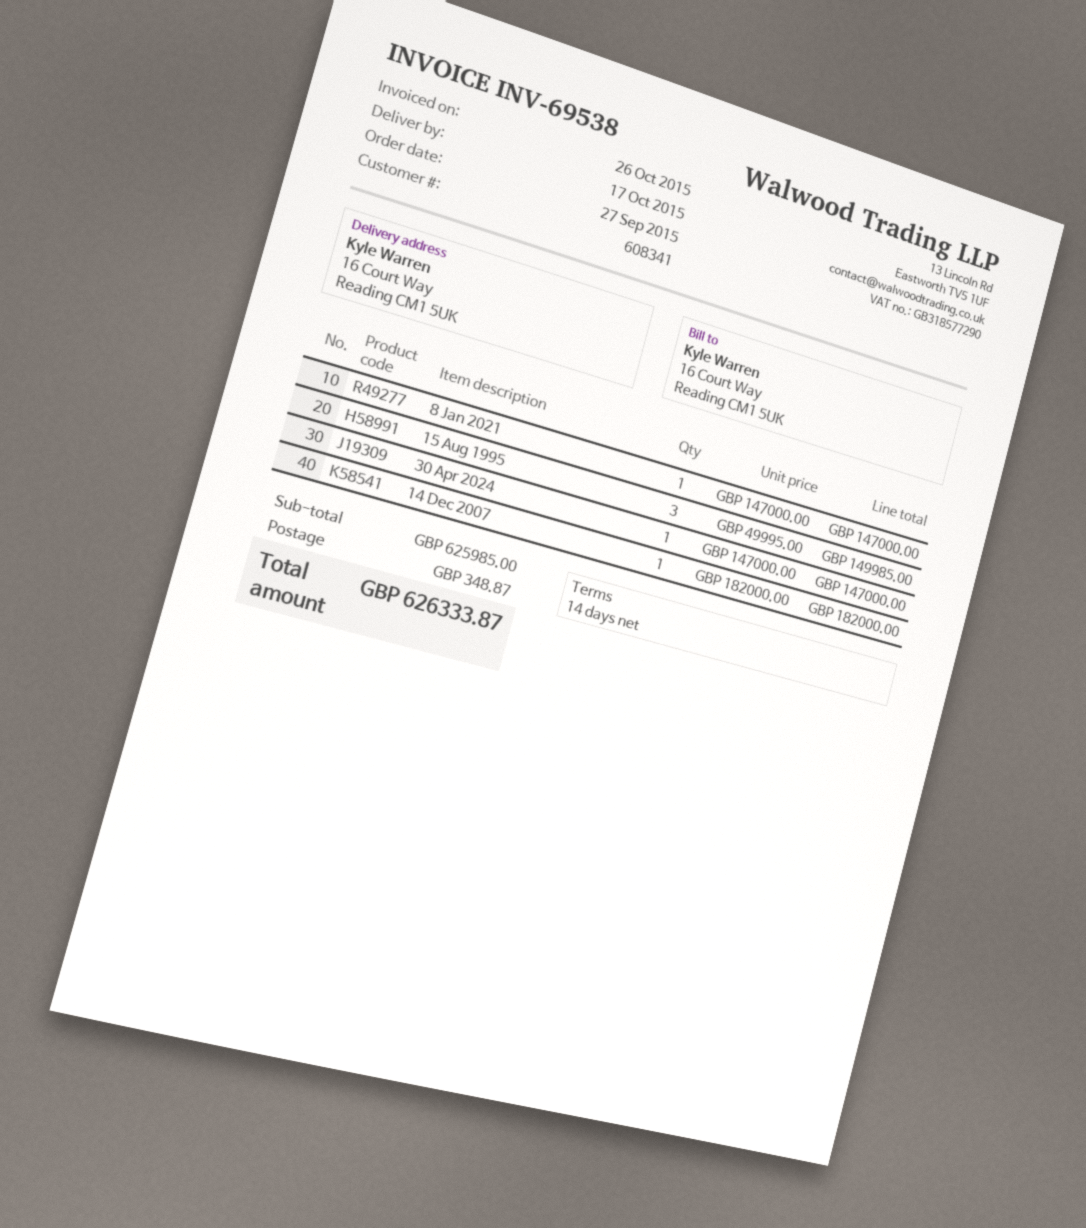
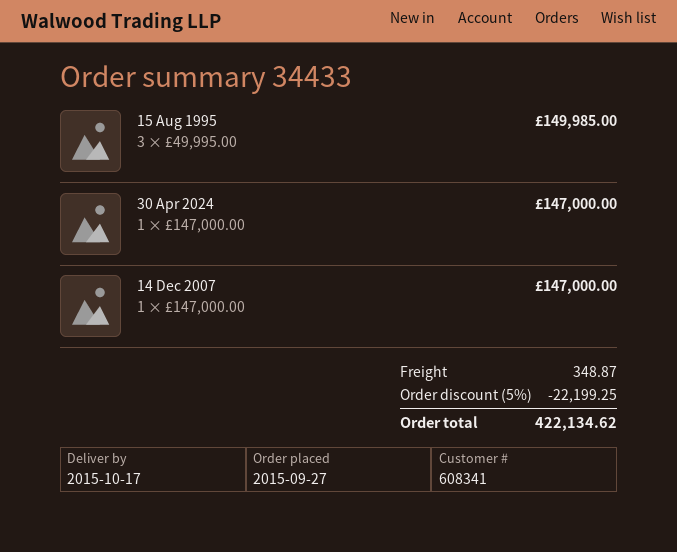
8 Jan 2021: 1 x 147000.00 = 147000.00 -> none
14 Dec 2007: 1 x 182000.00 = 182000.00 -> 1 x 147000.00 = 147000.00
discount: none -> 5% = 22199.25
total: 626333.87 -> 422134.62

